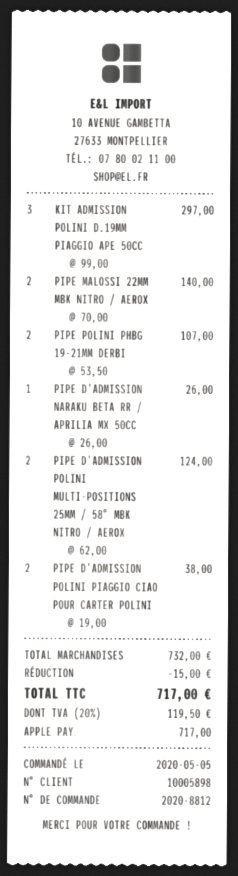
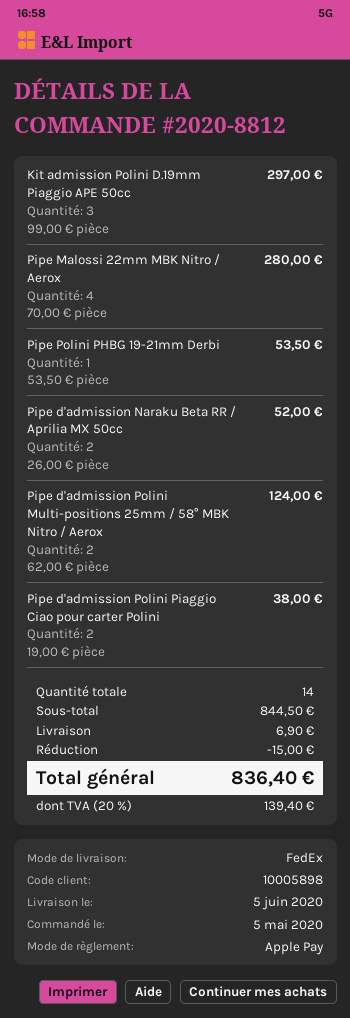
PIPE MALOSSI 22MM MBK NITRO / AEROX: 2 x 70.00 = 140.00 -> 4 x 70.00 = 280.00
PIPE POLINI PHBG 19-21MM DERBI: 2 x 53.50 = 107.00 -> 1 x 53.50 = 53.50
PIPE D'ADMISSION NARAKU BETA RR / APRILIA MX 50CC: 1 x 26.00 = 26.00 -> 2 x 26.00 = 52.00
subtotal: 732.00 -> 844.50
shipping: none -> 6.90
tax: 20% = 119.50 -> 20% = 139.40
total: 717.00 -> 836.40

